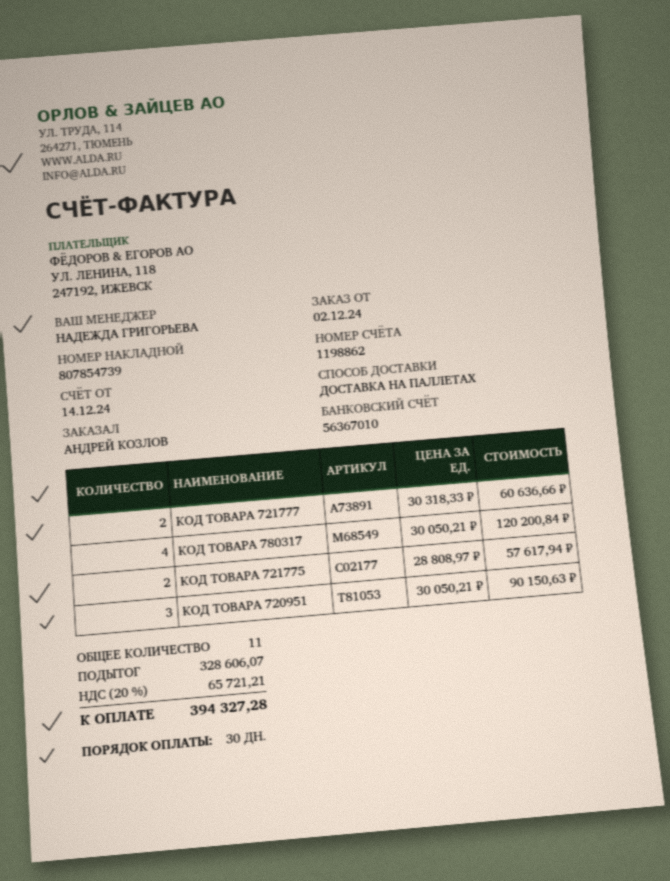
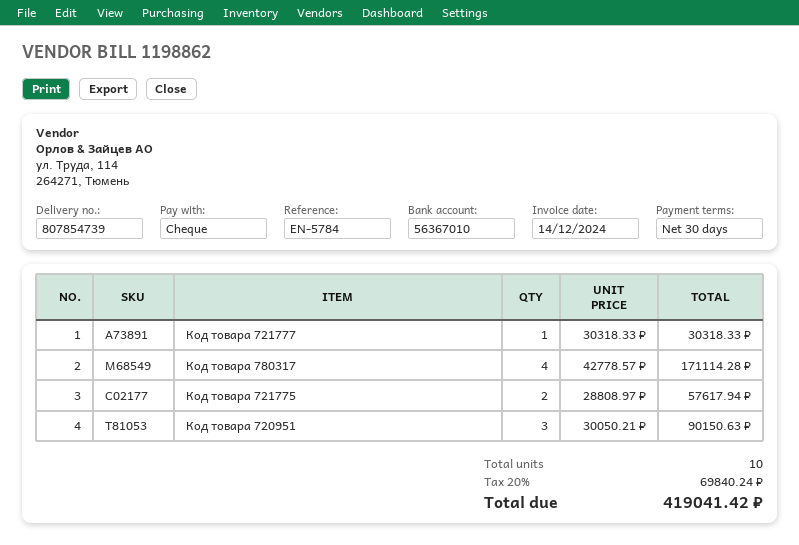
КОД ТОВАРА 721777: 2 x 30318.33 = 60636.66 -> 1 x 30318.33 = 30318.33
КОД ТОВАРА 780317: 4 x 30050.21 = 120200.84 -> 4 x 42778.57 = 171114.28
total quantity: 11 -> 10
tax: 20% = 65721.21 -> 20% = 69840.24
total: 394327.28 -> 419041.42

